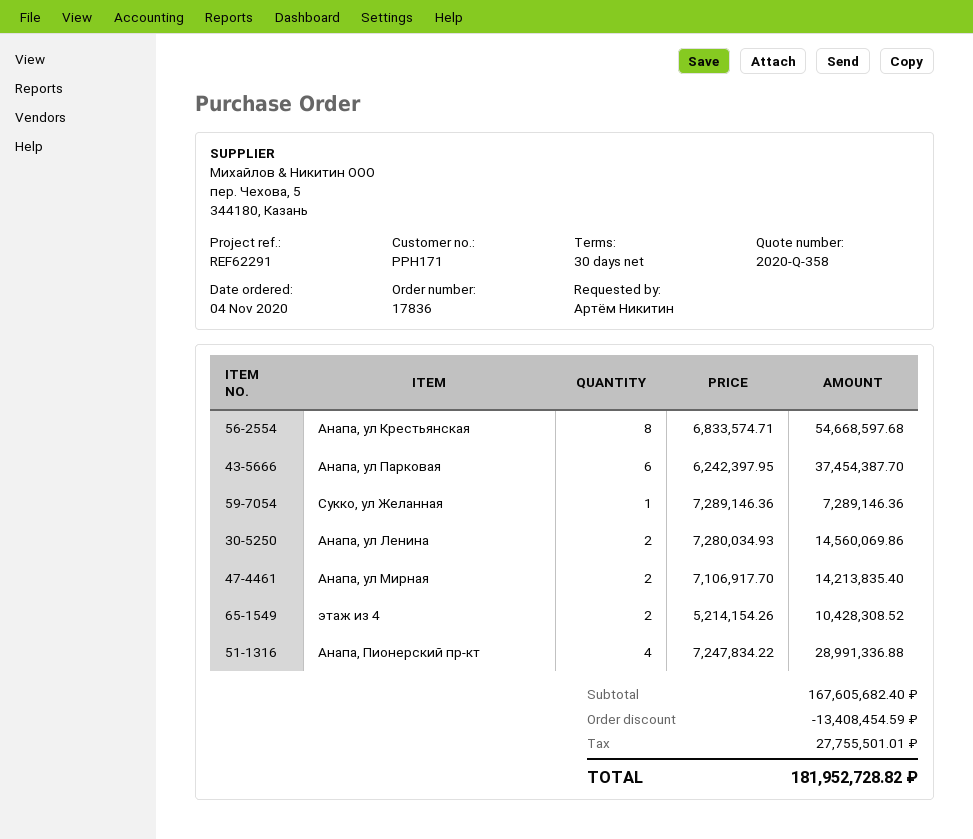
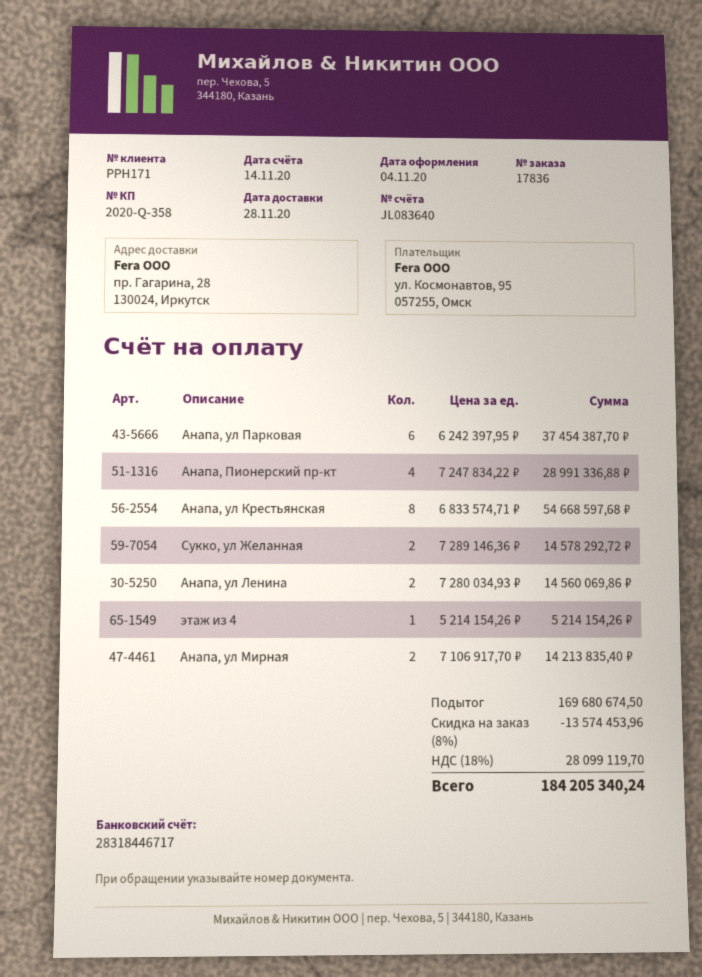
Сукко, ул Желанная: 1 x 7289146.36 = 7289146.36 -> 2 x 7289146.36 = 14578292.72
этаж из 4: 2 x 5214154.26 = 10428308.52 -> 1 x 5214154.26 = 5214154.26
subtotal: 167605682.40 -> 169680674.50
discount: 13408454.59 -> 13574453.96
tax: 27755501.01 -> 28099119.70
total: 181952728.82 -> 184205340.24

